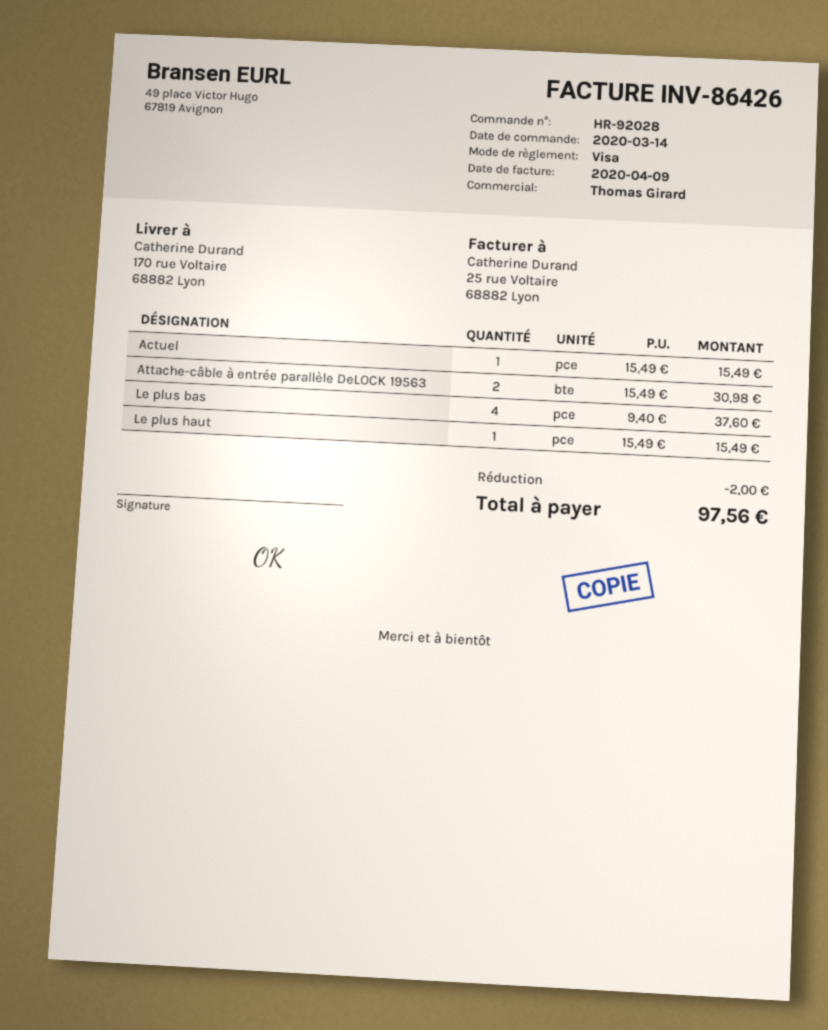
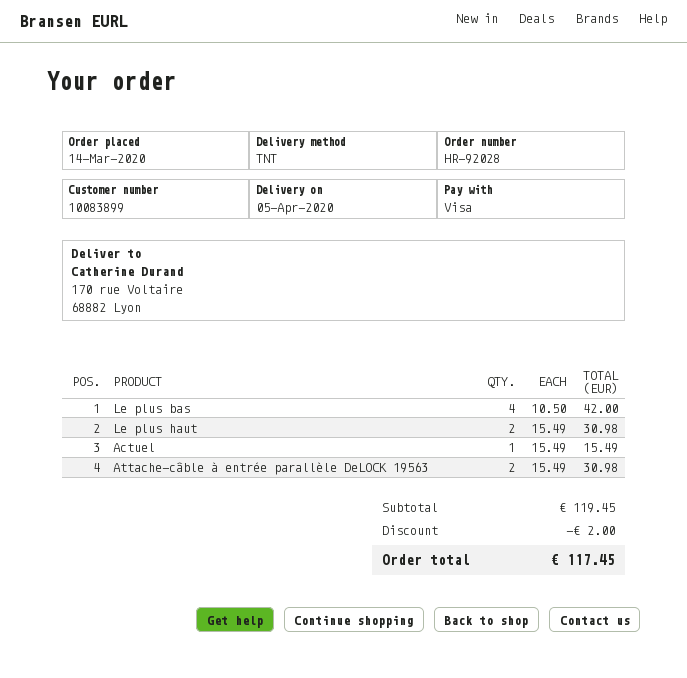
Le plus bas: 4 x 9.40 = 37.60 -> 4 x 10.50 = 42.00
Le plus haut: 1 x 15.49 = 15.49 -> 2 x 15.49 = 30.98
total: 97.56 -> 117.45

